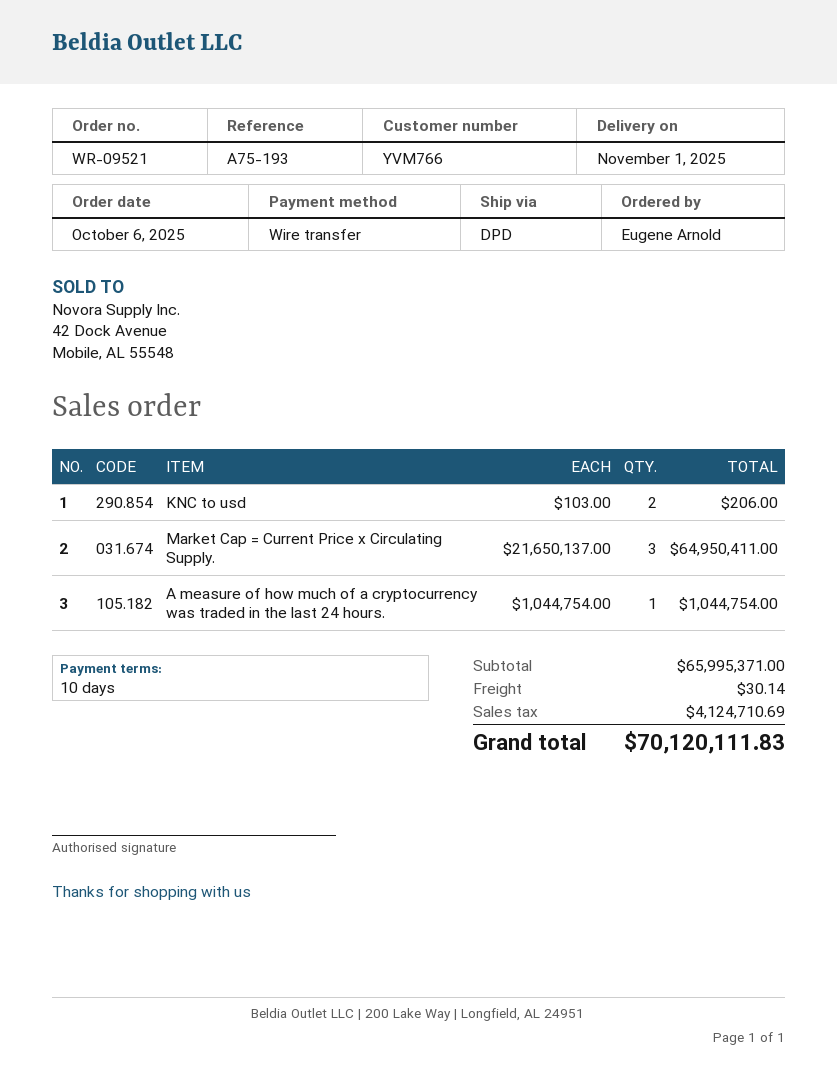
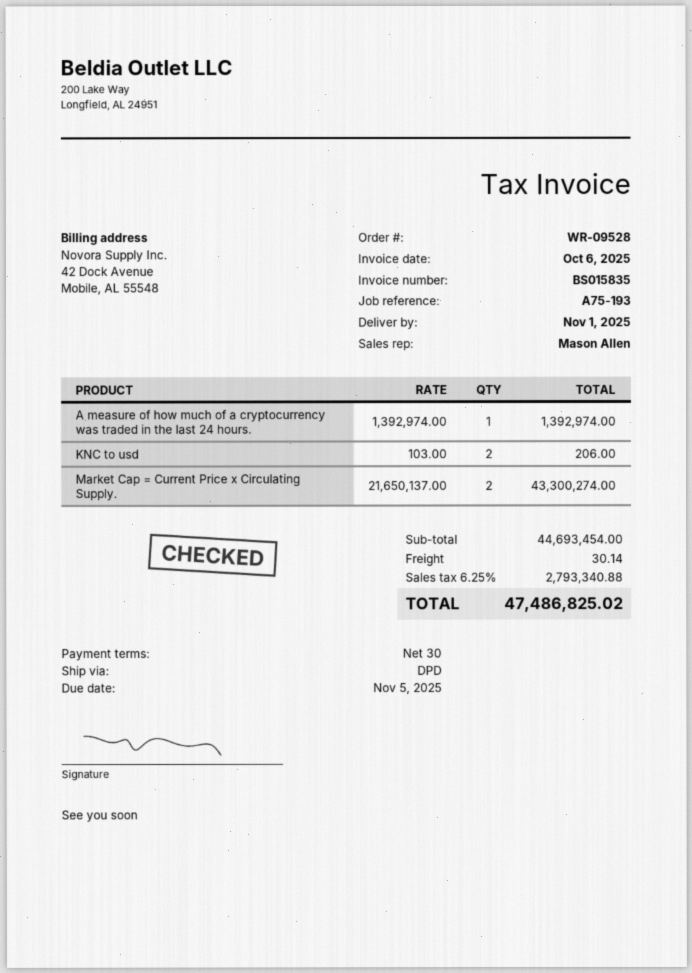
order number: WR-09521 -> WR-09528
payment terms: 10 days -> 30 days
Market Cap = Current Price x Circulating Supply.: 3 x 21650137.00 = 64950411.00 -> 2 x 21650137.00 = 43300274.00
A measure of how much of a cryptocurrency was traded in the last 24 hours.: 1 x 1044754.00 = 1044754.00 -> 1 x 1392974.00 = 1392974.00
subtotal: 65995371.00 -> 44693454.00
tax: 4124710.69 -> 2793340.88
total: 70120111.83 -> 47486825.02

